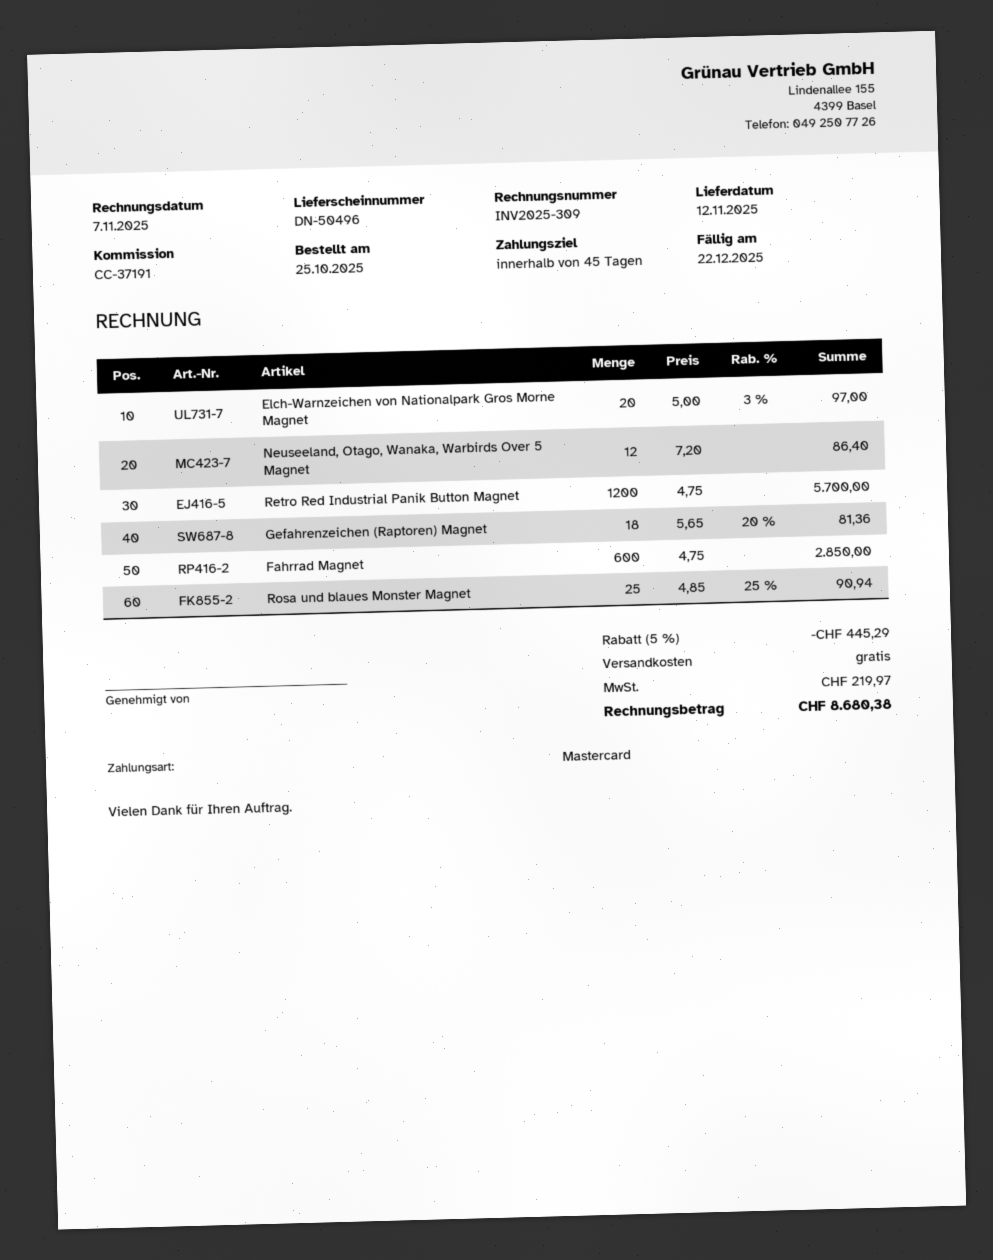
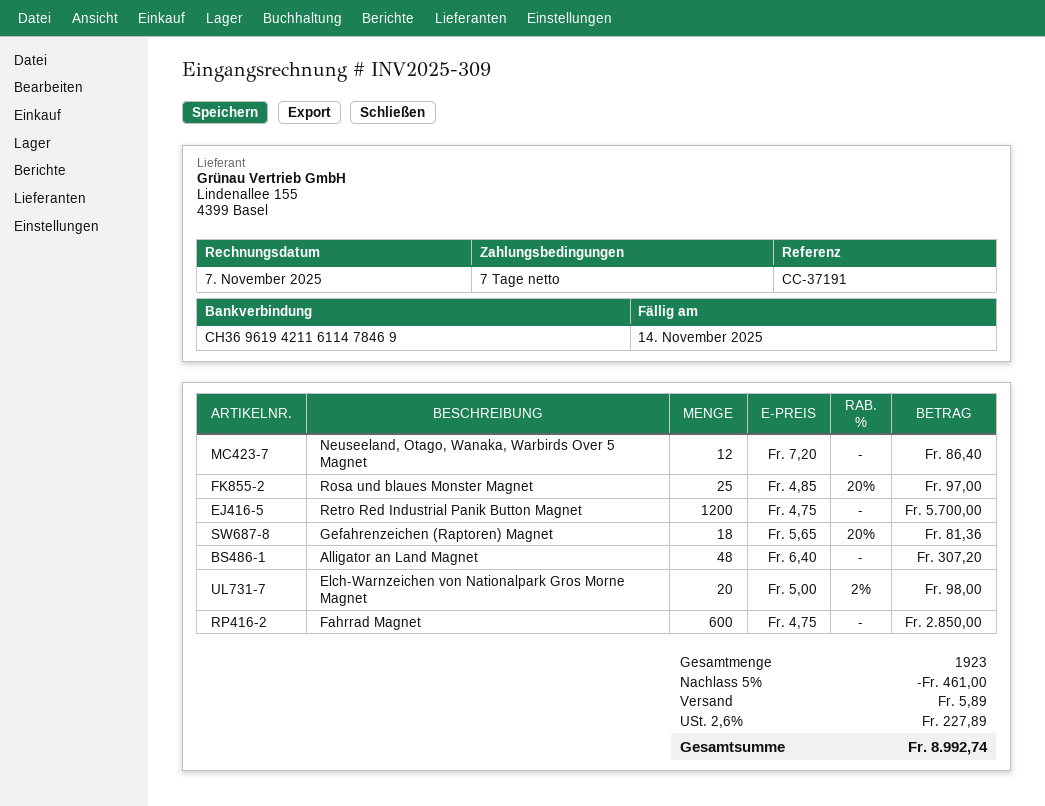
payment terms: 45 days -> 7 days
due date: 2025-12-22 -> 2025-11-14
Elch-Warnzeichen von Nationalpark Gros Morne Magnet: 20 x 5.00 - 3% = 97.00 -> 20 x 5.00 - 2% = 98.00
Rosa und blaues Monster Magnet: 25 x 4.85 - 25% = 90.94 -> 25 x 4.85 - 20% = 97.00
Alligator an Land Magnet: none -> 48 x 6.40 = 307.20
discount: 5% = 445.29 -> 5% = 461.00
shipping: 0.00 -> 5.89
tax: 219.97 -> 227.89
total: 8680.38 -> 8992.74

